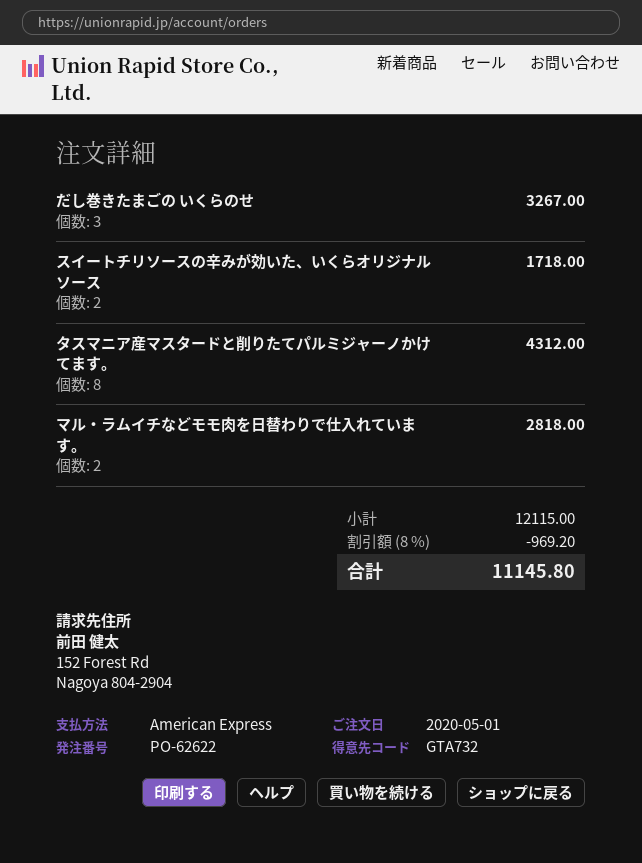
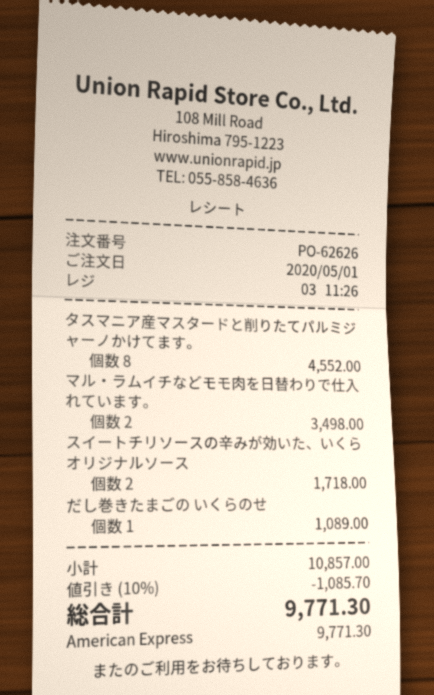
order number: PO-62622 -> PO-62626
だし巻きたまごの いくらのせ: 3 for 3267.00 -> 1 for 1089.00
タスマニア産マスタードと削りたてパルミジャーノかけてます。: 8 for 4312.00 -> 8 for 4552.00
マル・ラムイチなどモモ肉を日替わりで仕入れています。: 2 for 2818.00 -> 2 for 3498.00
subtotal: 12115.00 -> 10857.00
discount: 8% = 969.20 -> 10% = 1085.70
total: 11145.80 -> 9771.30

